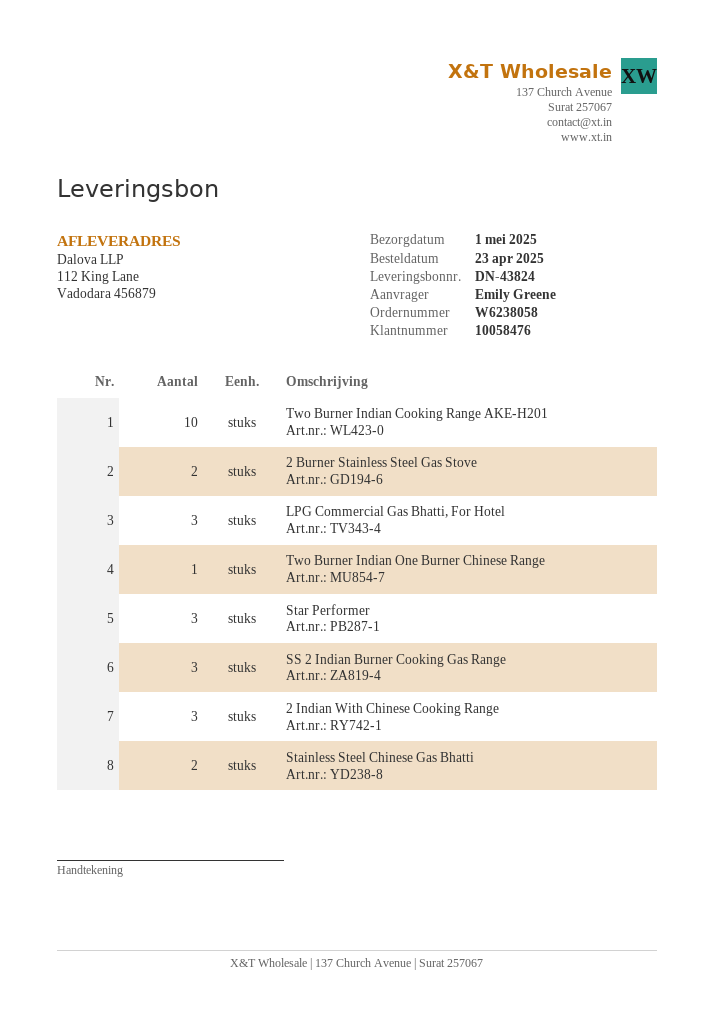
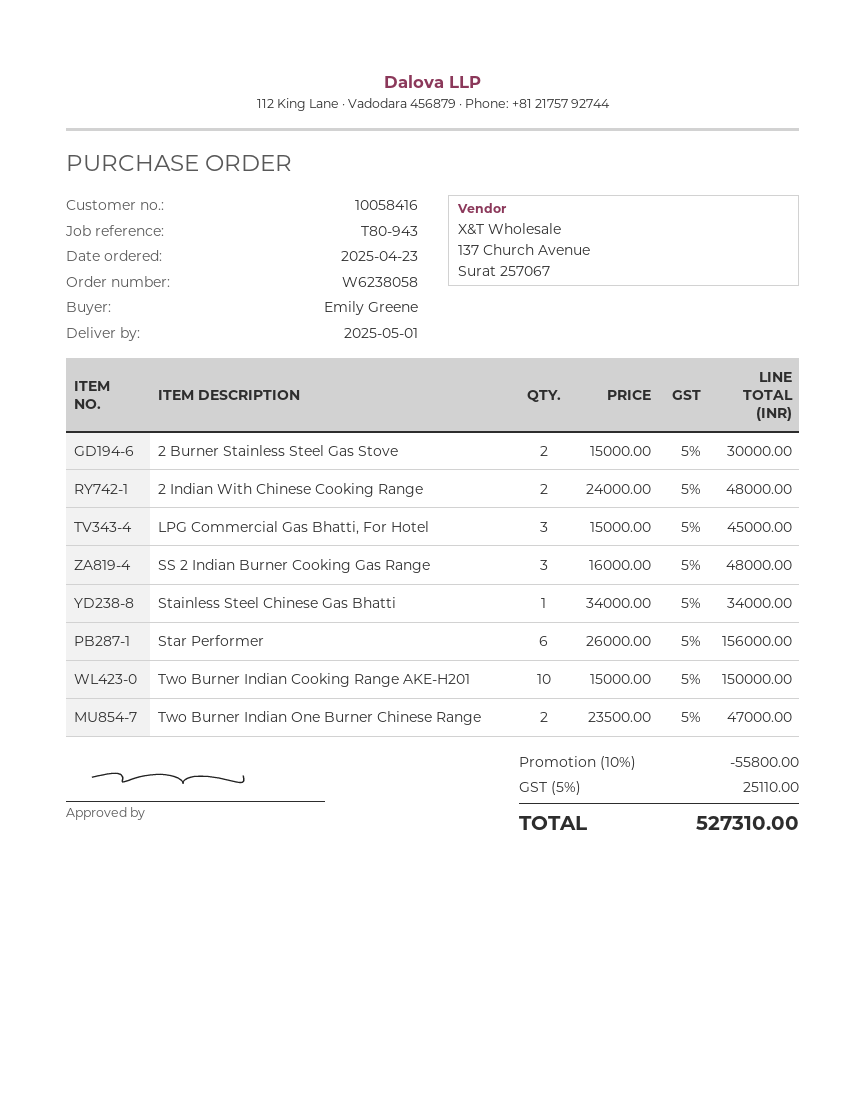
customer number: 10058476 -> 10058416
Two Burner Indian One Burner Chinese Range: 1 -> 2
Star Performer: 3 -> 6
2 Indian With Chinese Cooking Range: 3 -> 2
Stainless Steel Chinese Gas Bhatti: 2 -> 1

